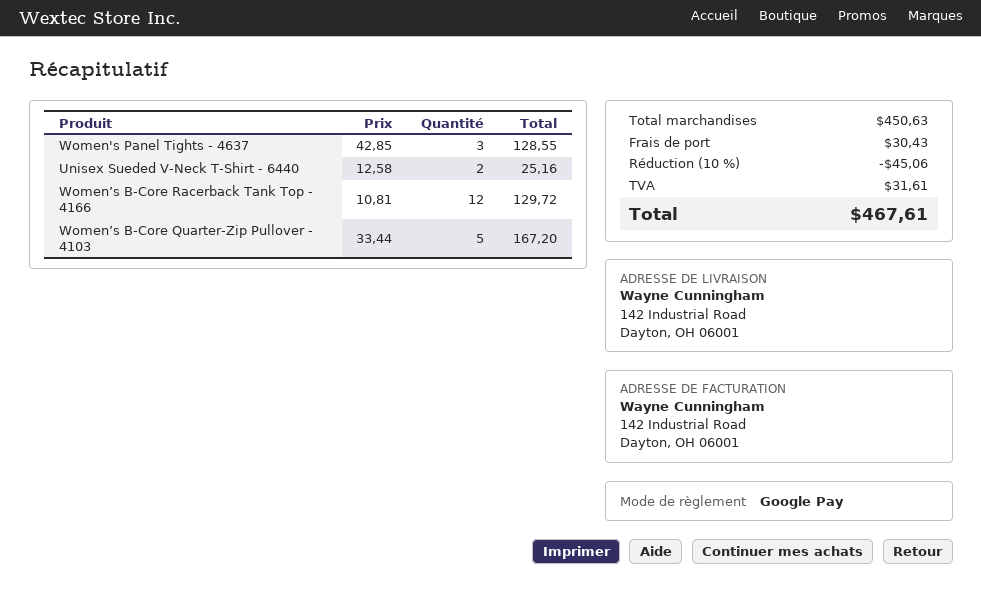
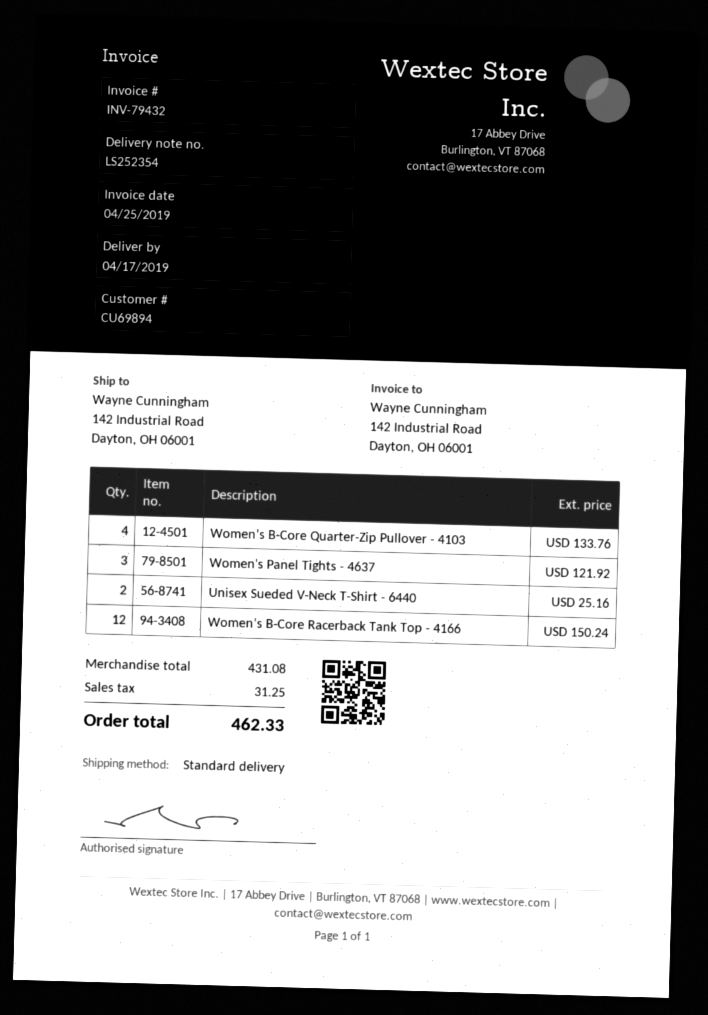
Women's Panel Tights - 4637: 3 for 128.55 -> 3 for 121.92
Women’s B-Core Racerback Tank Top - 4166: 12 for 129.72 -> 12 for 150.24
Women’s B-Core Quarter-Zip Pullover - 4103: 5 for 167.20 -> 4 for 133.76
subtotal: 450.63 -> 431.08
discount: 10% = 45.06 -> none
shipping: 30.43 -> none
tax: 31.61 -> 31.25
total: 467.61 -> 462.33

